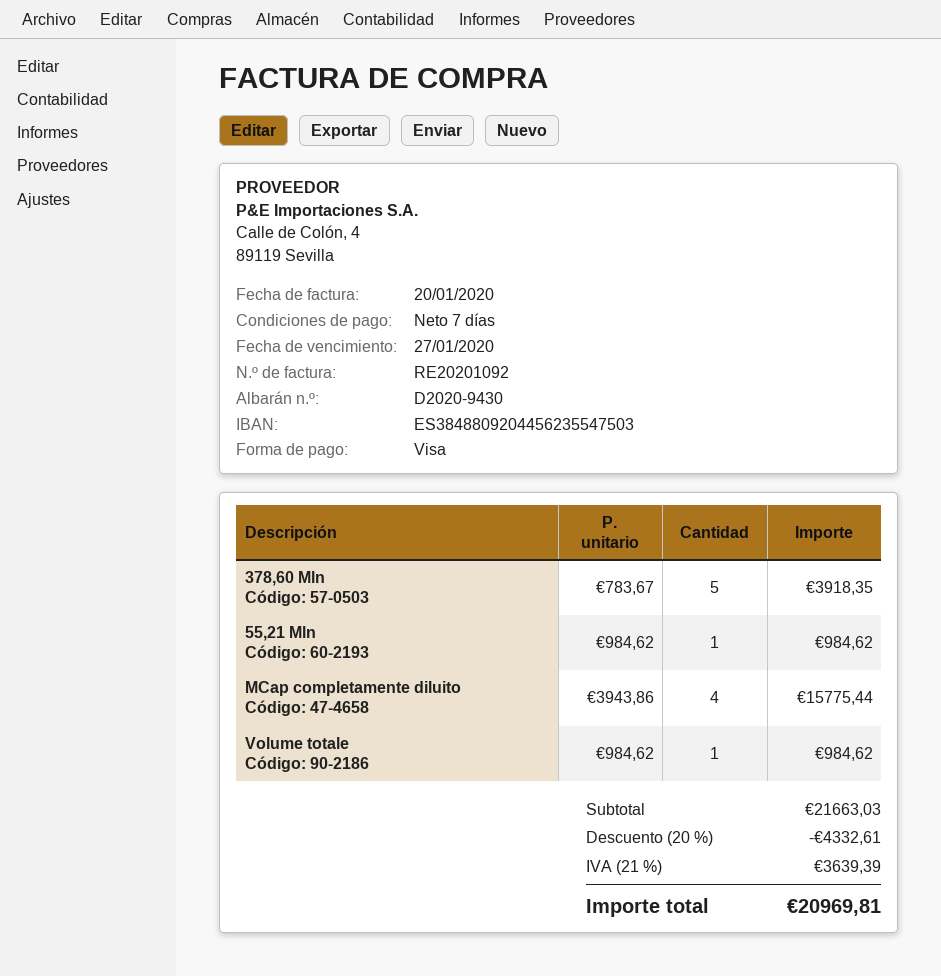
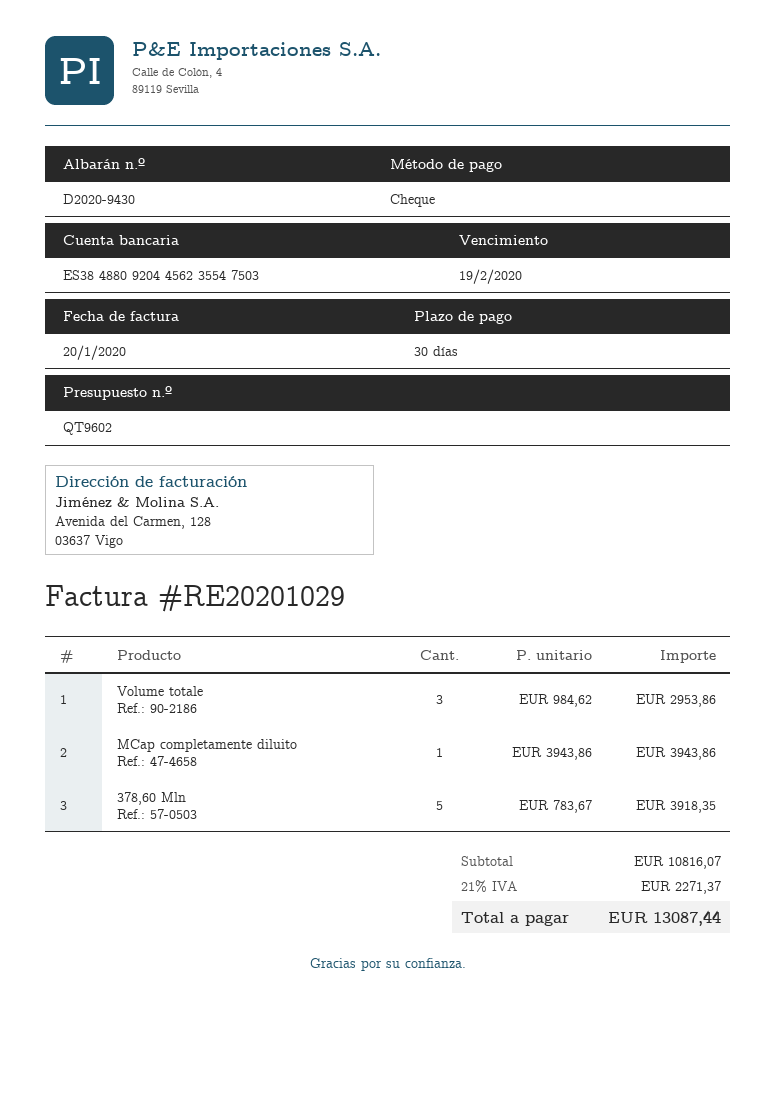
invoice number: RE20201092 -> RE20201029
payment terms: 7 days -> 30 days
due date: 2020-01-27 -> 2020-02-19
payment method: Visa -> cheque
55,21 Mln: 1 x 984.62 = 984.62 -> none
MCap completamente diluito: 4 x 3943.86 = 15775.44 -> 1 x 3943.86 = 3943.86
Volume totale: 1 x 984.62 = 984.62 -> 3 x 984.62 = 2953.86
subtotal: 21663.03 -> 10816.07
discount: 20% = 4332.61 -> none
tax: 21% = 3639.39 -> 21% = 2271.37
total: 20969.81 -> 13087.44

